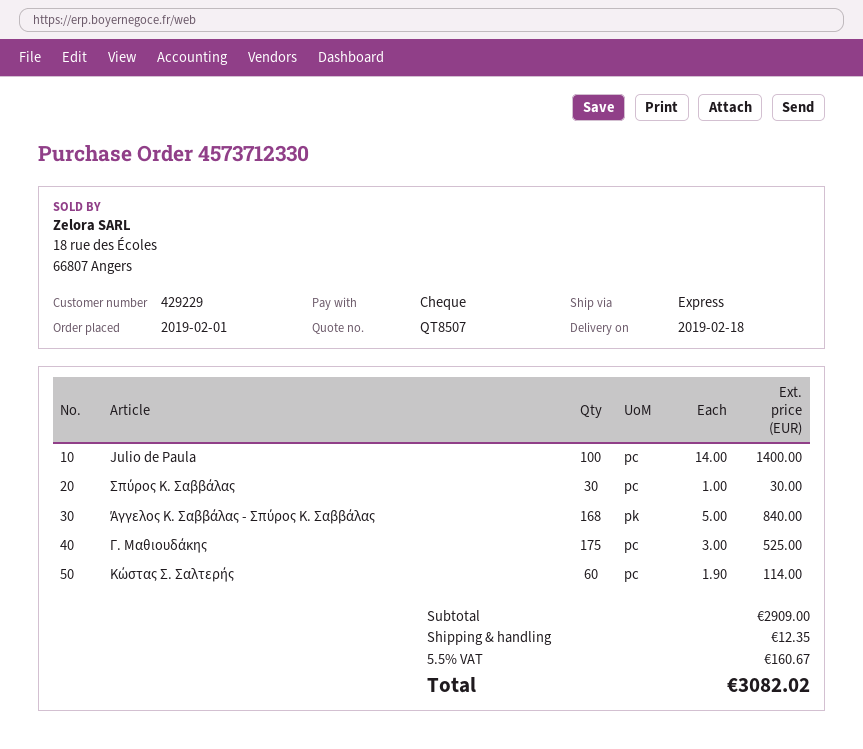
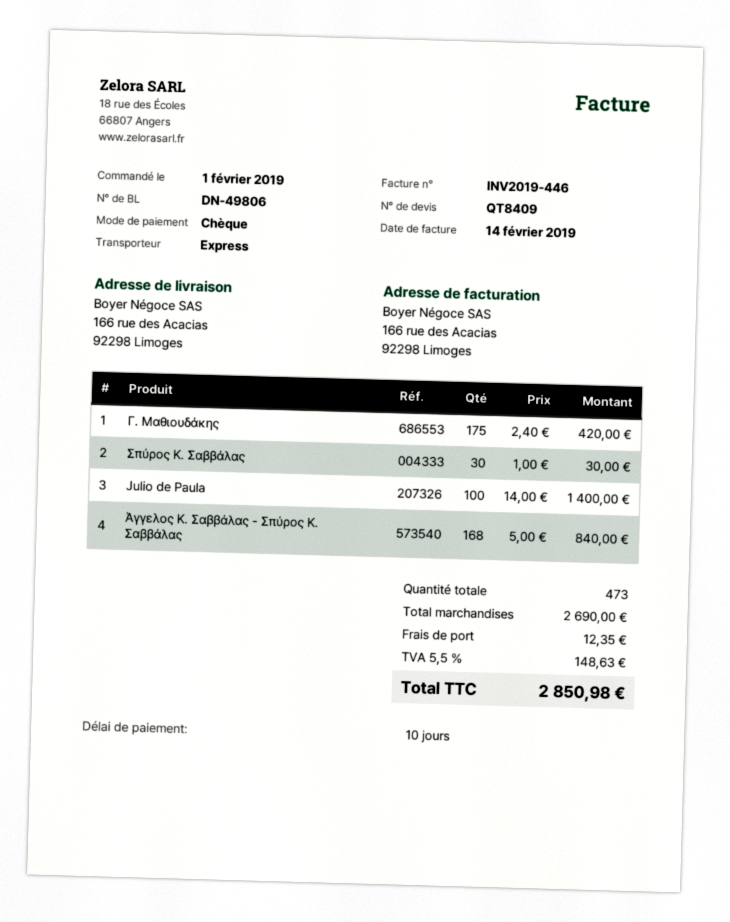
quote number: QT8507 -> QT8409
Γ. Μαθιουδάκης: 175 x 3.00 = 525.00 -> 175 x 2.40 = 420.00
Κώστας Σ. Σαλτερής: 60 x 1.90 = 114.00 -> none
subtotal: 2909.00 -> 2690.00
tax: 5.5% = 160.67 -> 5.5% = 148.63
total: 3082.02 -> 2850.98

